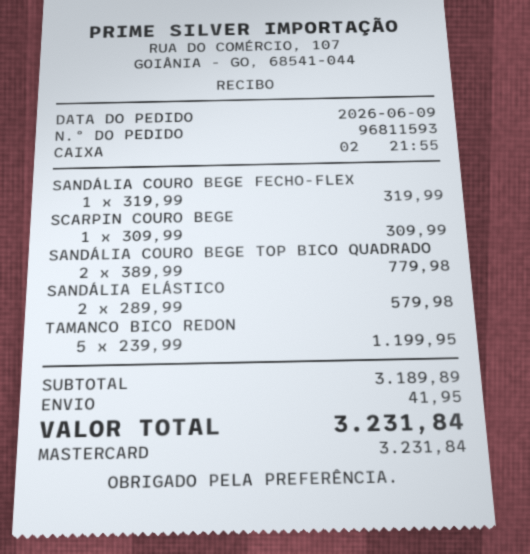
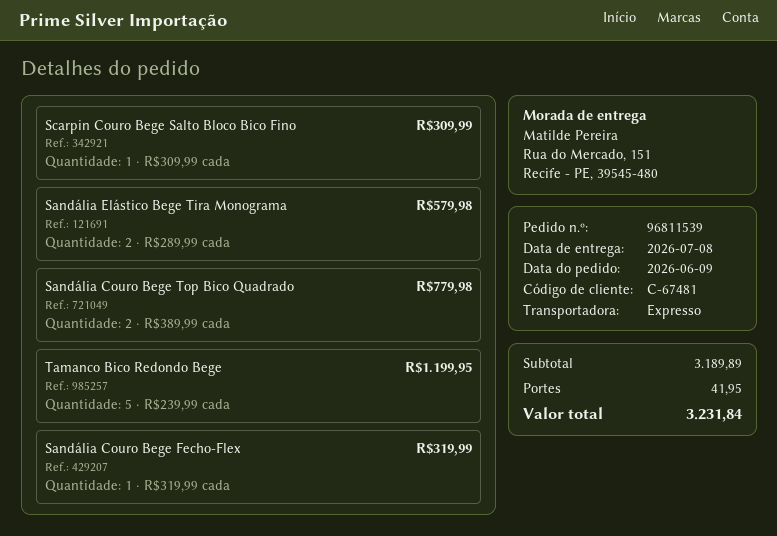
order number: 96811593 -> 96811539

